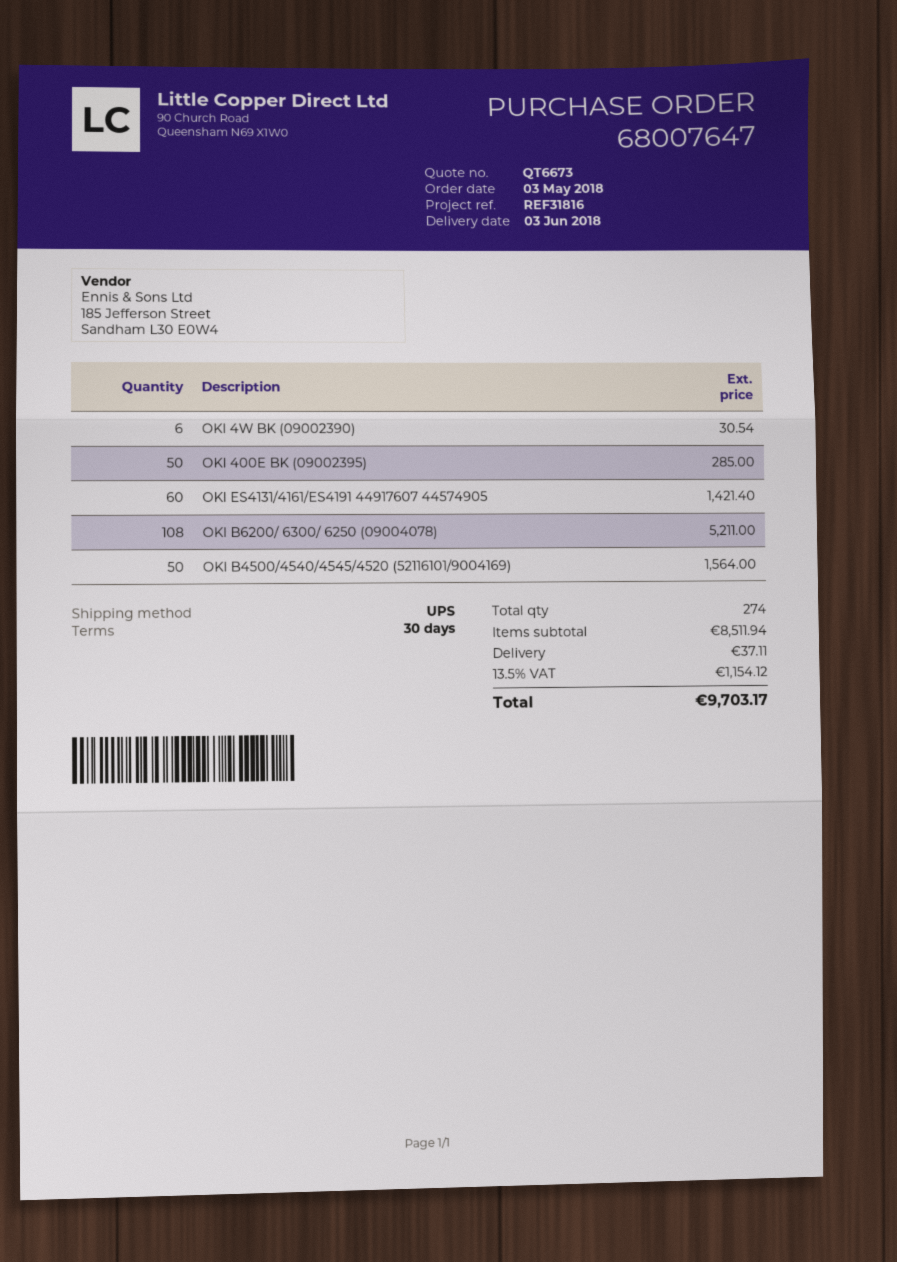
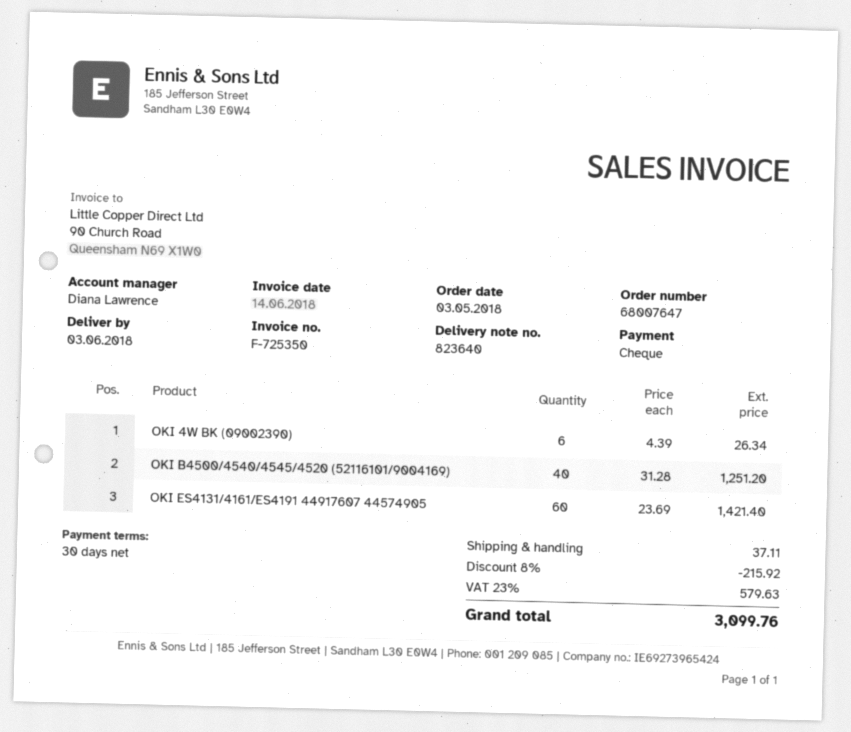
OKI 4W BK (09002390): 6 for 30.54 -> 6 for 26.34
OKI 400E BK (09002395): 50 for 285.00 -> none
OKI B6200/ 6300/ 6250 (09004078): 108 for 5211.00 -> none
OKI B4500/4540/4545/4520 (52116101/9004169): 50 for 1564.00 -> 40 for 1251.20
discount: none -> 8% = 215.92
tax: 13.5% = 1154.12 -> 23% = 579.63
total: 9703.17 -> 3099.76

